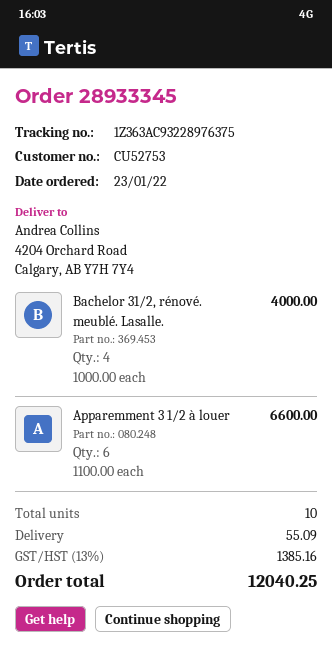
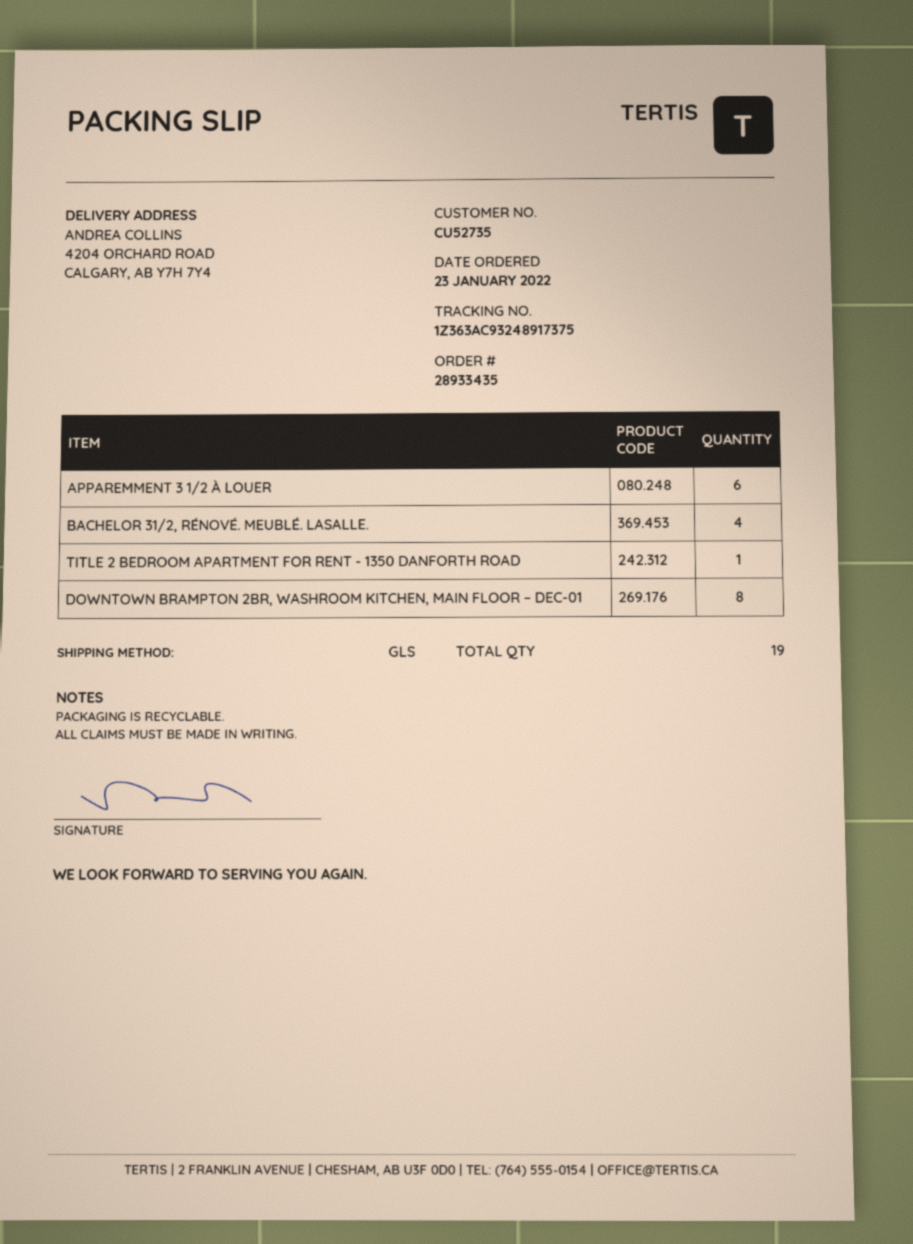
order number: 28933345 -> 28933435
customer number: CU52753 -> CU52735
tracking number: 1Z363AC93228976375 -> 1Z363AC93248917375
TITLE 2 BEDROOM APARTMENT FOR RENT - 1350 DANFORTH ROAD: none -> 1
DOWNTOWN BRAMPTON 2BR, WASHROOM KITCHEN, MAIN FLOOR – DEC-01: none -> 8
total quantity: 10 -> 19

